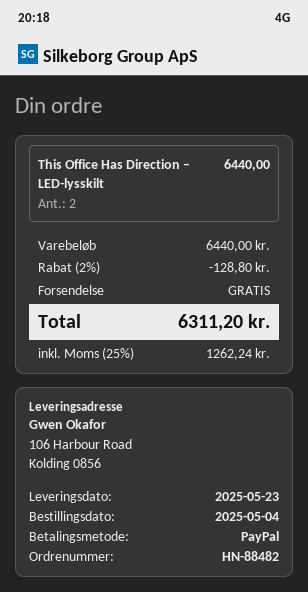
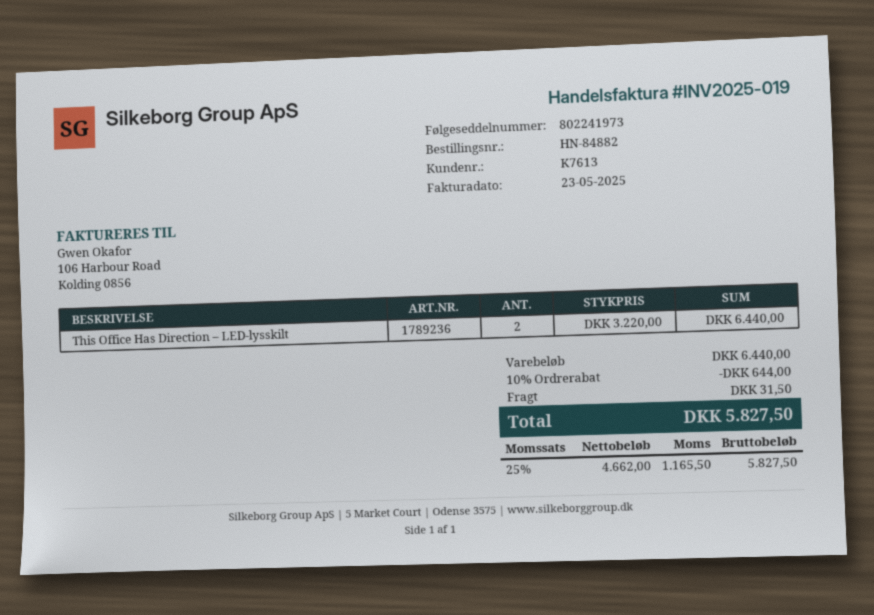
order number: HN-88482 -> HN-84882
discount: 2% = 128.80 -> 10% = 644.00
shipping: 0.00 -> 31.50
tax: 25% = 1262.24 -> 25% = 1165.50
total: 6311.20 -> 5827.50

